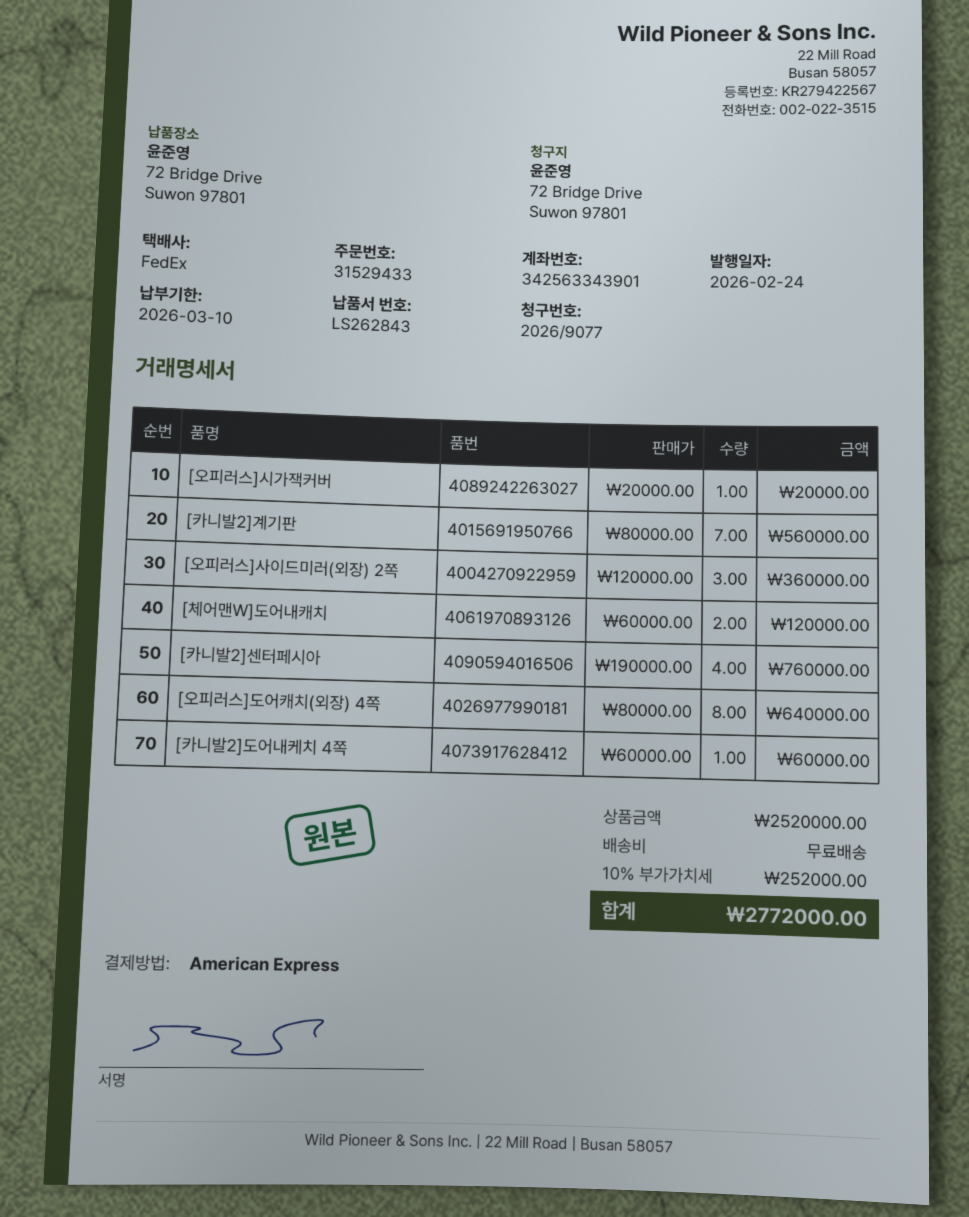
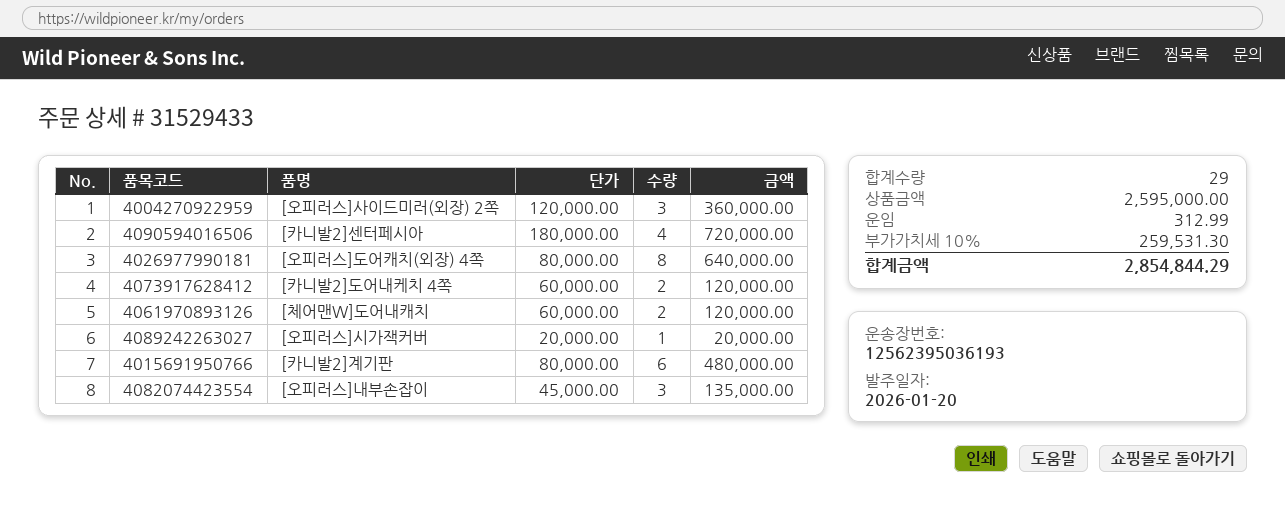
[카니발2]계기판: 7 x 80000.00 = 560000.00 -> 6 x 80000.00 = 480000.00
[카니발2]센터페시아: 4 x 190000.00 = 760000.00 -> 4 x 180000.00 = 720000.00
[카니발2]도어내케치 4쪽: 1 x 60000.00 = 60000.00 -> 2 x 60000.00 = 120000.00
[오피러스]내부손잡이: none -> 3 x 45000.00 = 135000.00
subtotal: 2520000.00 -> 2595000.00
shipping: 0.00 -> 312.99
tax: 10% = 252000.00 -> 10% = 259531.30
total: 2772000.00 -> 2854844.29

